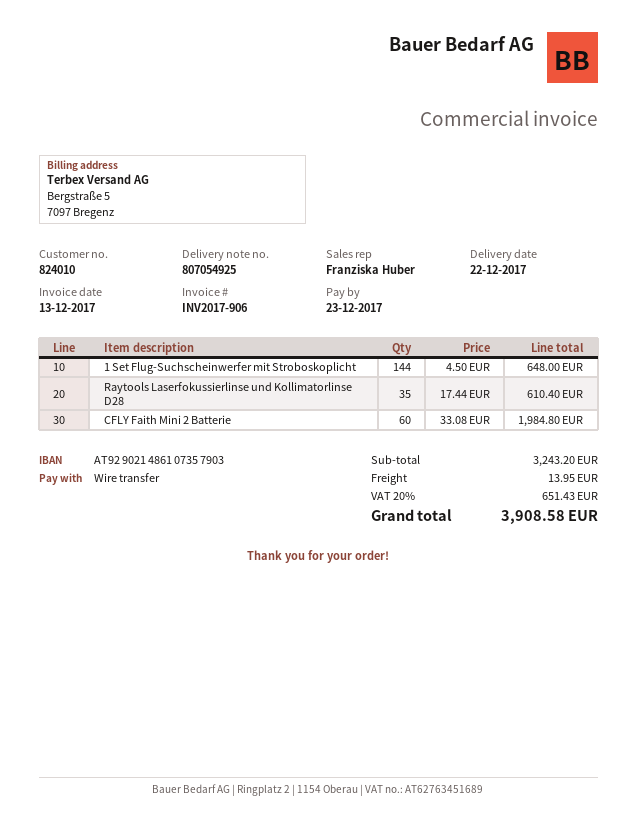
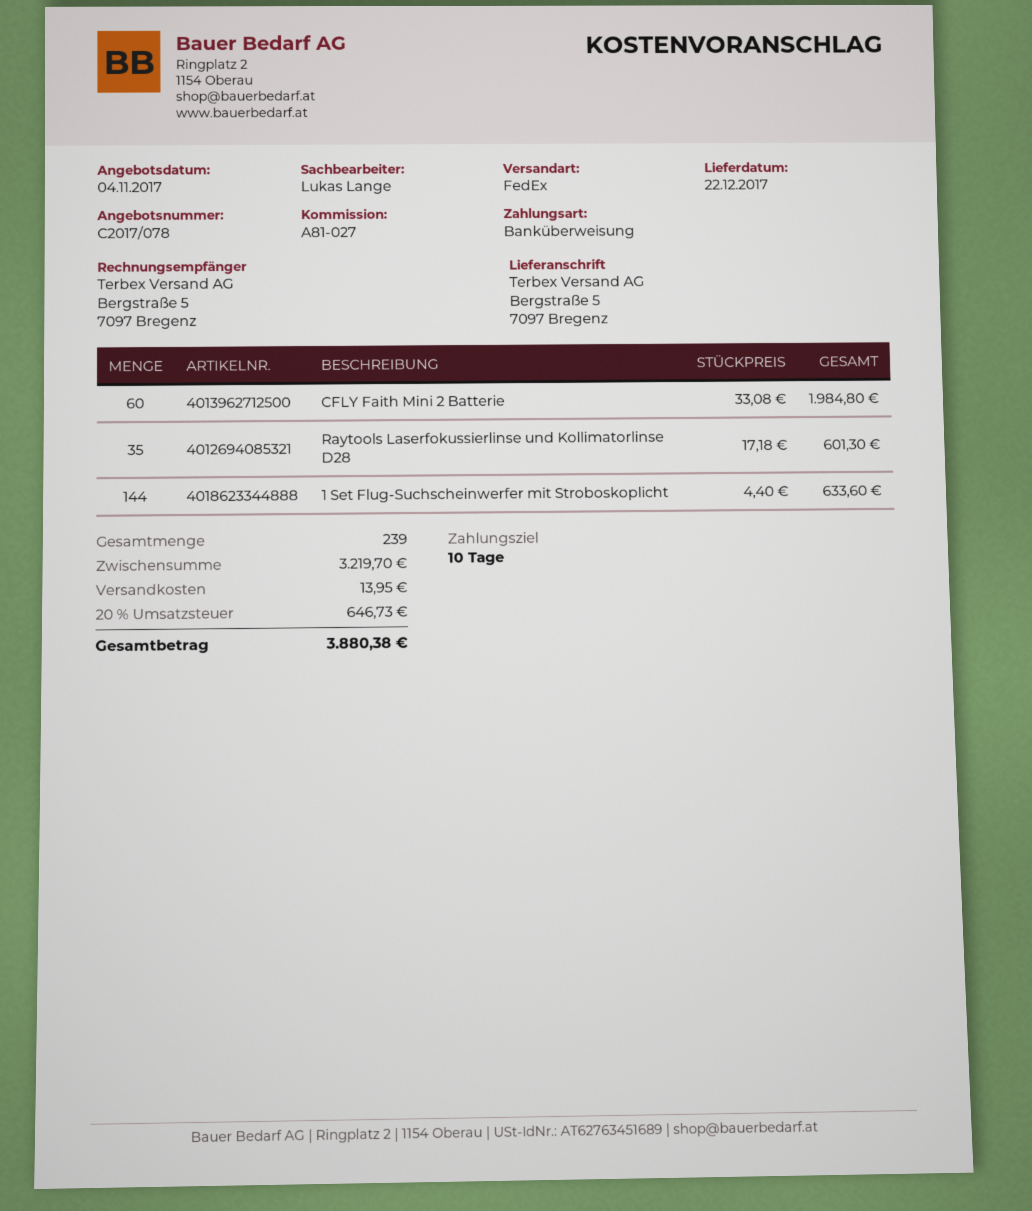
sales rep: Franziska Huber -> Lukas Lange
1 Set Flug-Suchscheinwerfer mit Stroboskoplicht: 144 x 4.50 = 648.00 -> 144 x 4.40 = 633.60
Raytools Laserfokussierlinse und Kollimatorlinse D28: 35 x 17.44 = 610.40 -> 35 x 17.18 = 601.30
subtotal: 3243.20 -> 3219.70
tax: 20% = 651.43 -> 20% = 646.73
total: 3908.58 -> 3880.38

